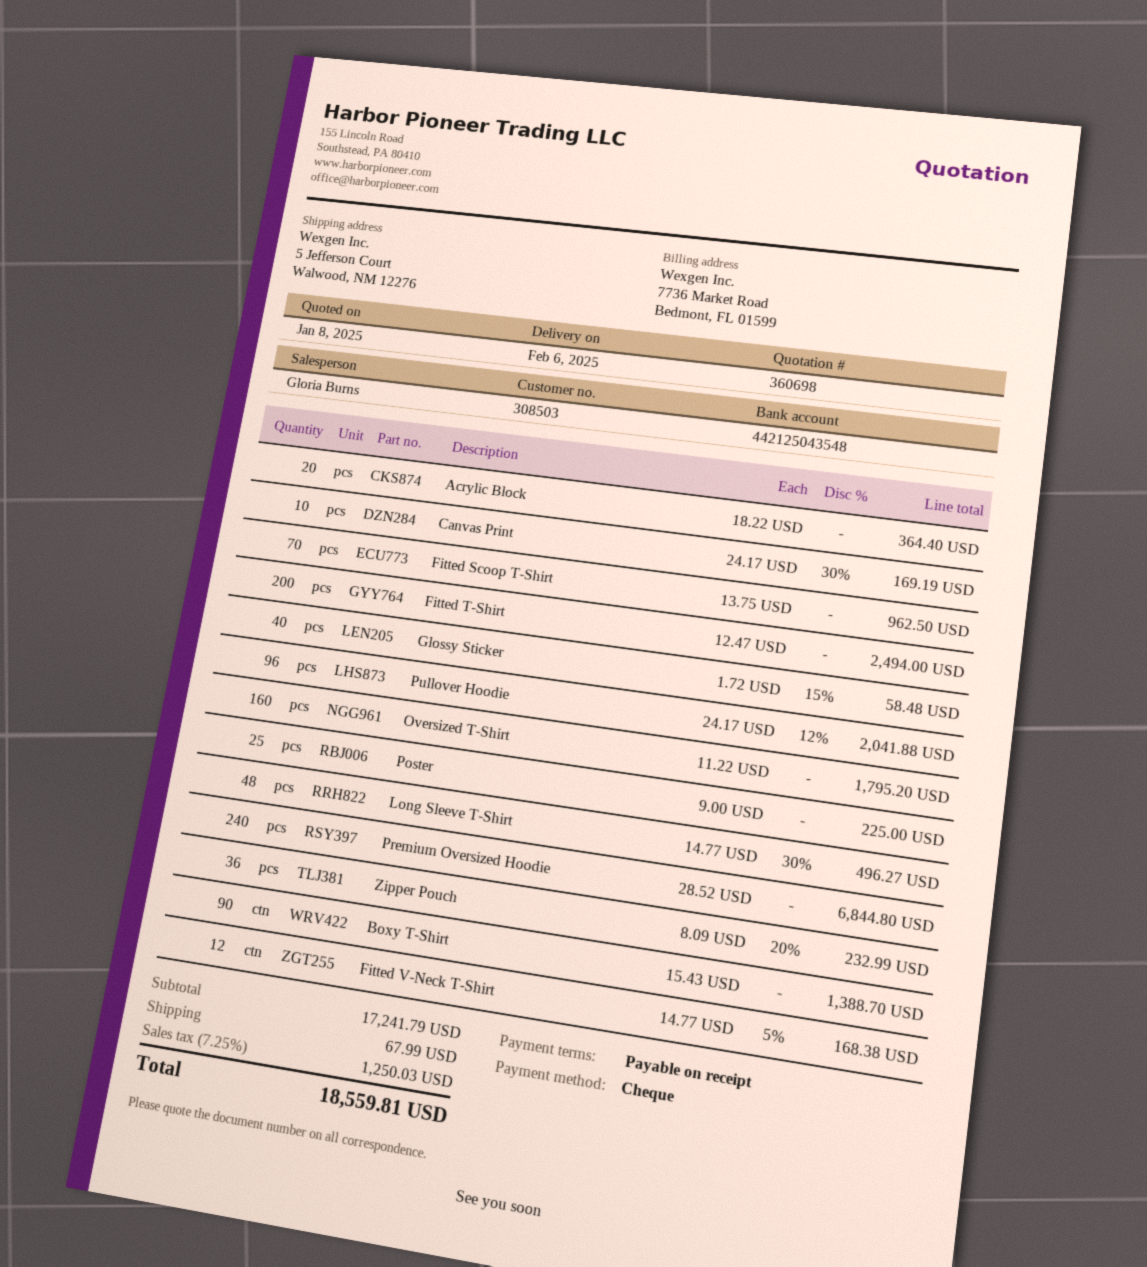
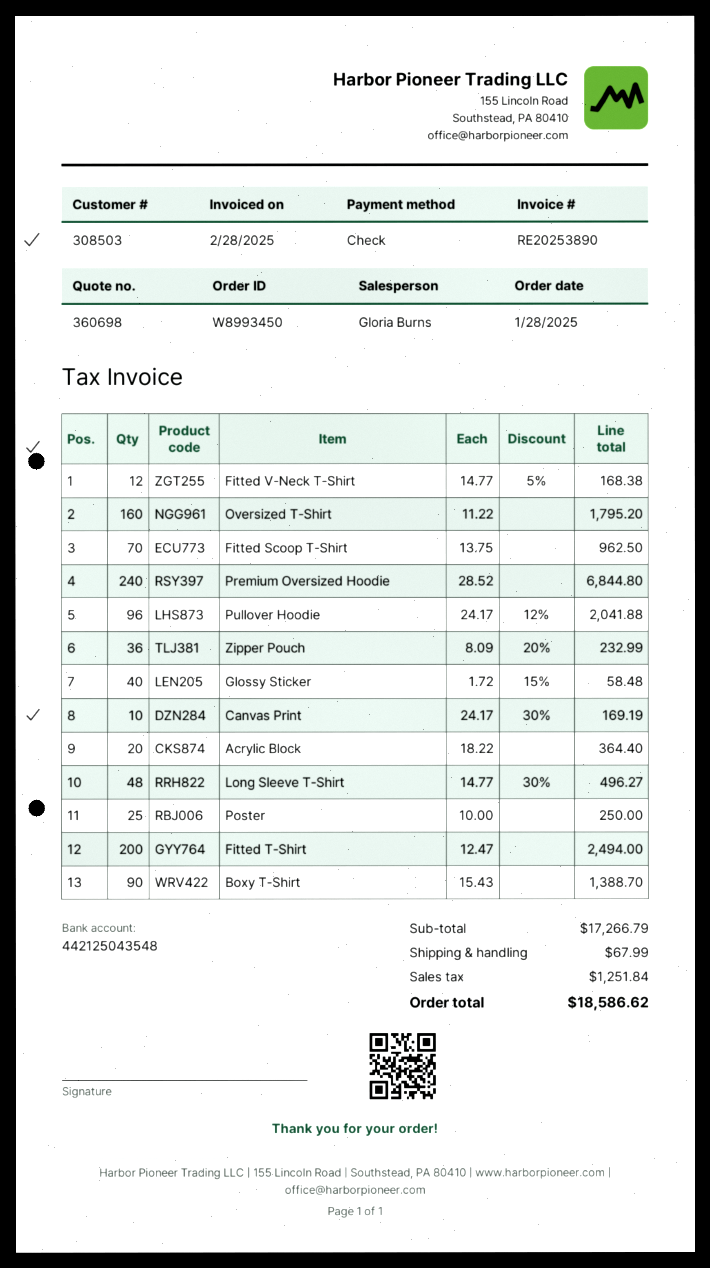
Poster: 25 x 9.00 = 225.00 -> 25 x 10.00 = 250.00
subtotal: 17241.79 -> 17266.79
tax: 1250.03 -> 1251.84
total: 18559.81 -> 18586.62

